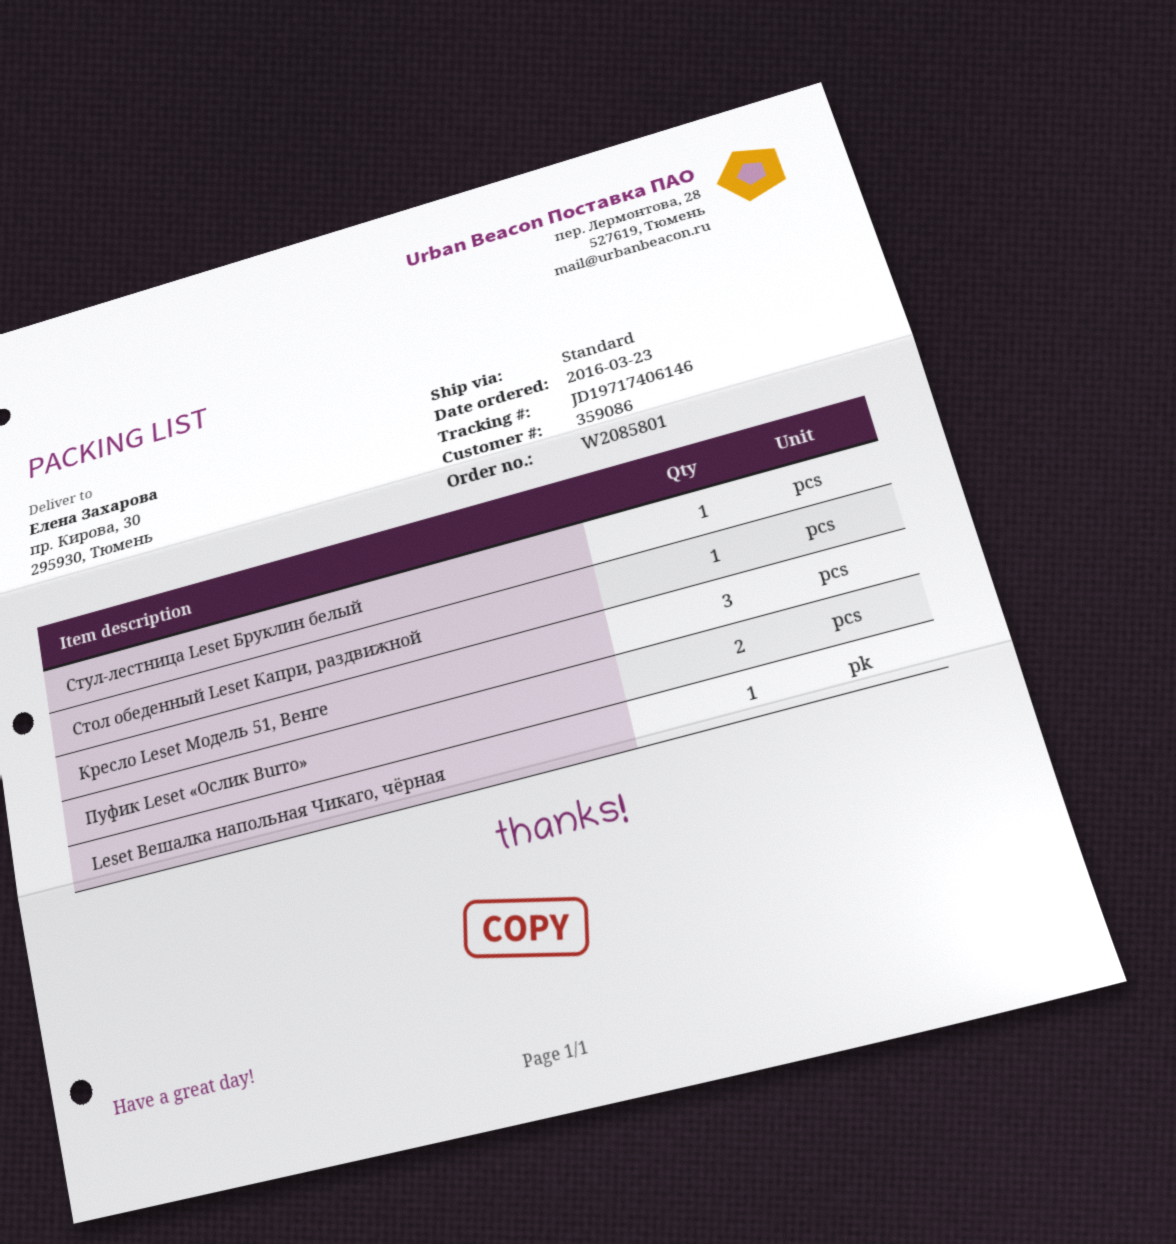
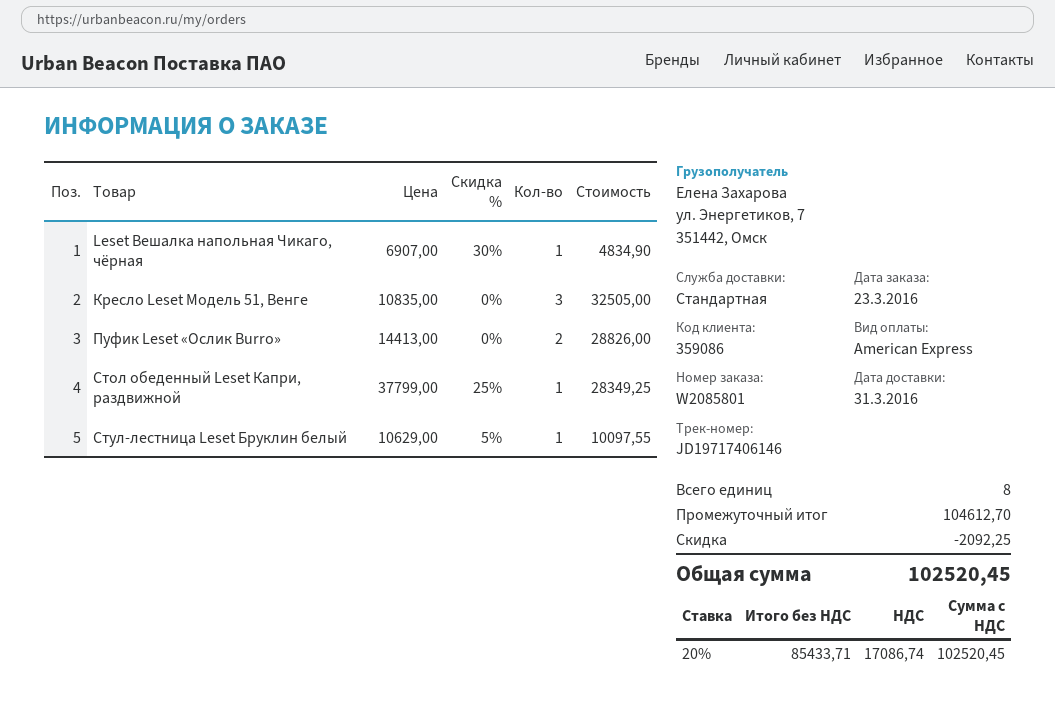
ship to: пр. Кирова, 30, 295930, Тюмень -> ул. Энергетиков, 7, 351442, Омск

